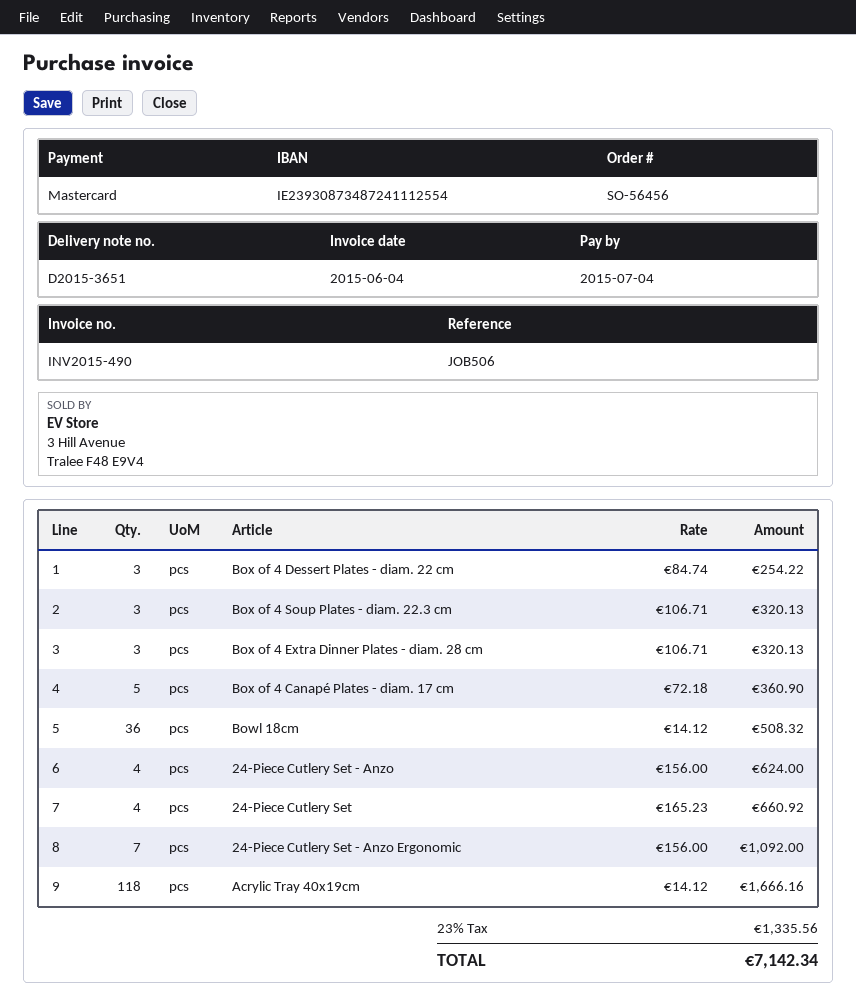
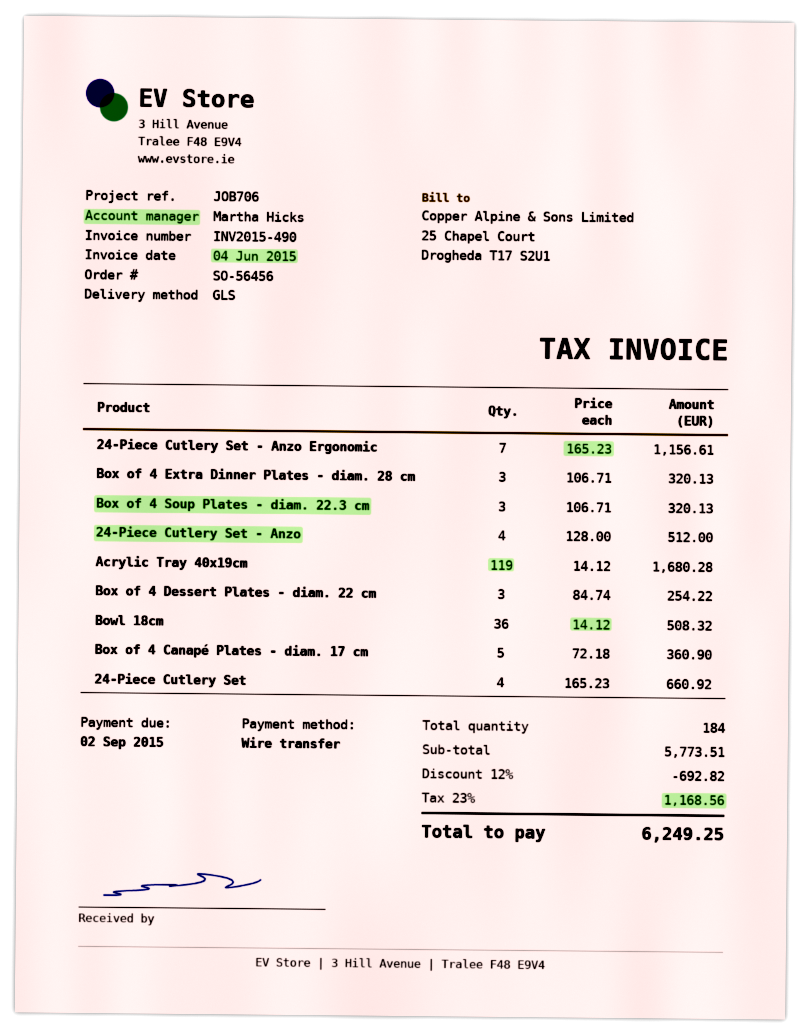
due date: 2015-07-04 -> 2015-09-02
reference: JOB506 -> JOB706
payment method: Mastercard -> bank transfer
24-Piece Cutlery Set - Anzo: 4 x 156.00 = 624.00 -> 4 x 128.00 = 512.00
24-Piece Cutlery Set - Anzo Ergonomic: 7 x 156.00 = 1092.00 -> 7 x 165.23 = 1156.61
Acrylic Tray 40x19cm: 118 x 14.12 = 1666.16 -> 119 x 14.12 = 1680.28
discount: none -> 12% = 692.82
tax: 23% = 1335.56 -> 23% = 1168.56
total: 7142.34 -> 6249.25

